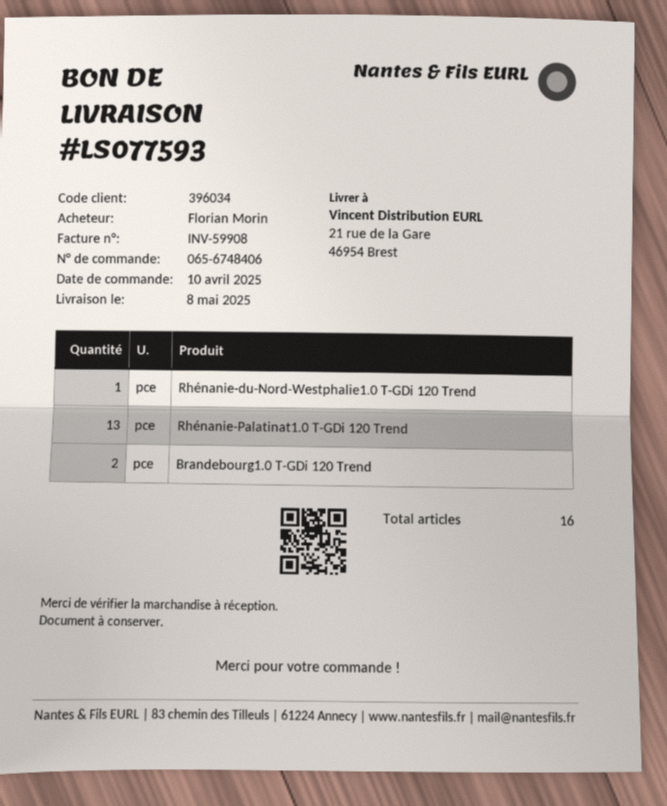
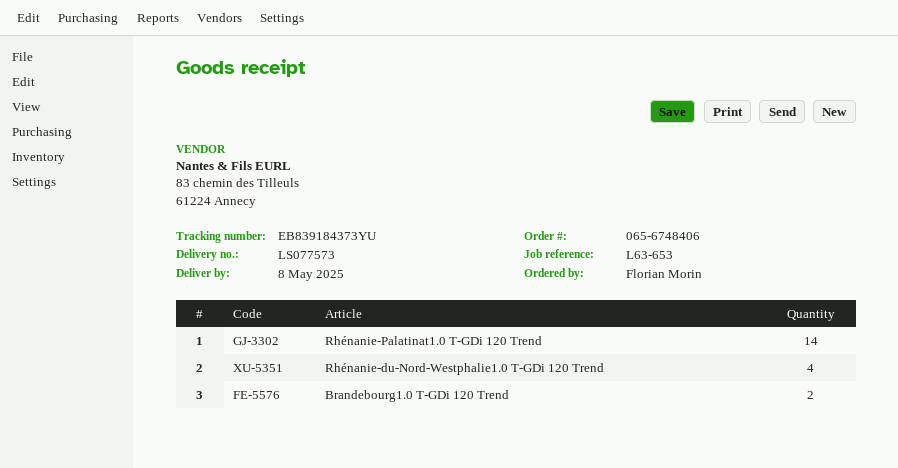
delivery note number: LS077593 -> LS077573
Rhénanie-du-Nord-Westphalie1.0 T-GDi 120 Trend: 1 -> 4
Rhénanie-Palatinat1.0 T-GDi 120 Trend: 13 -> 14

